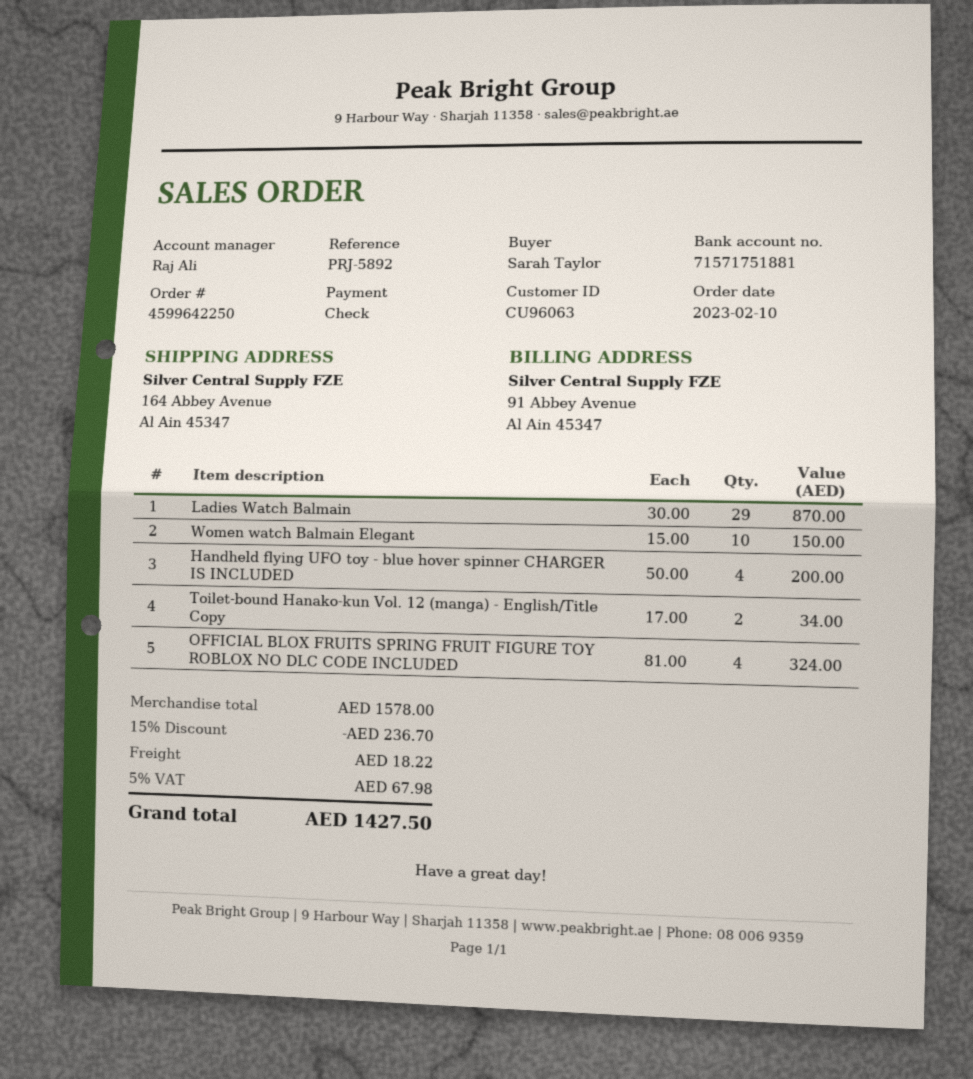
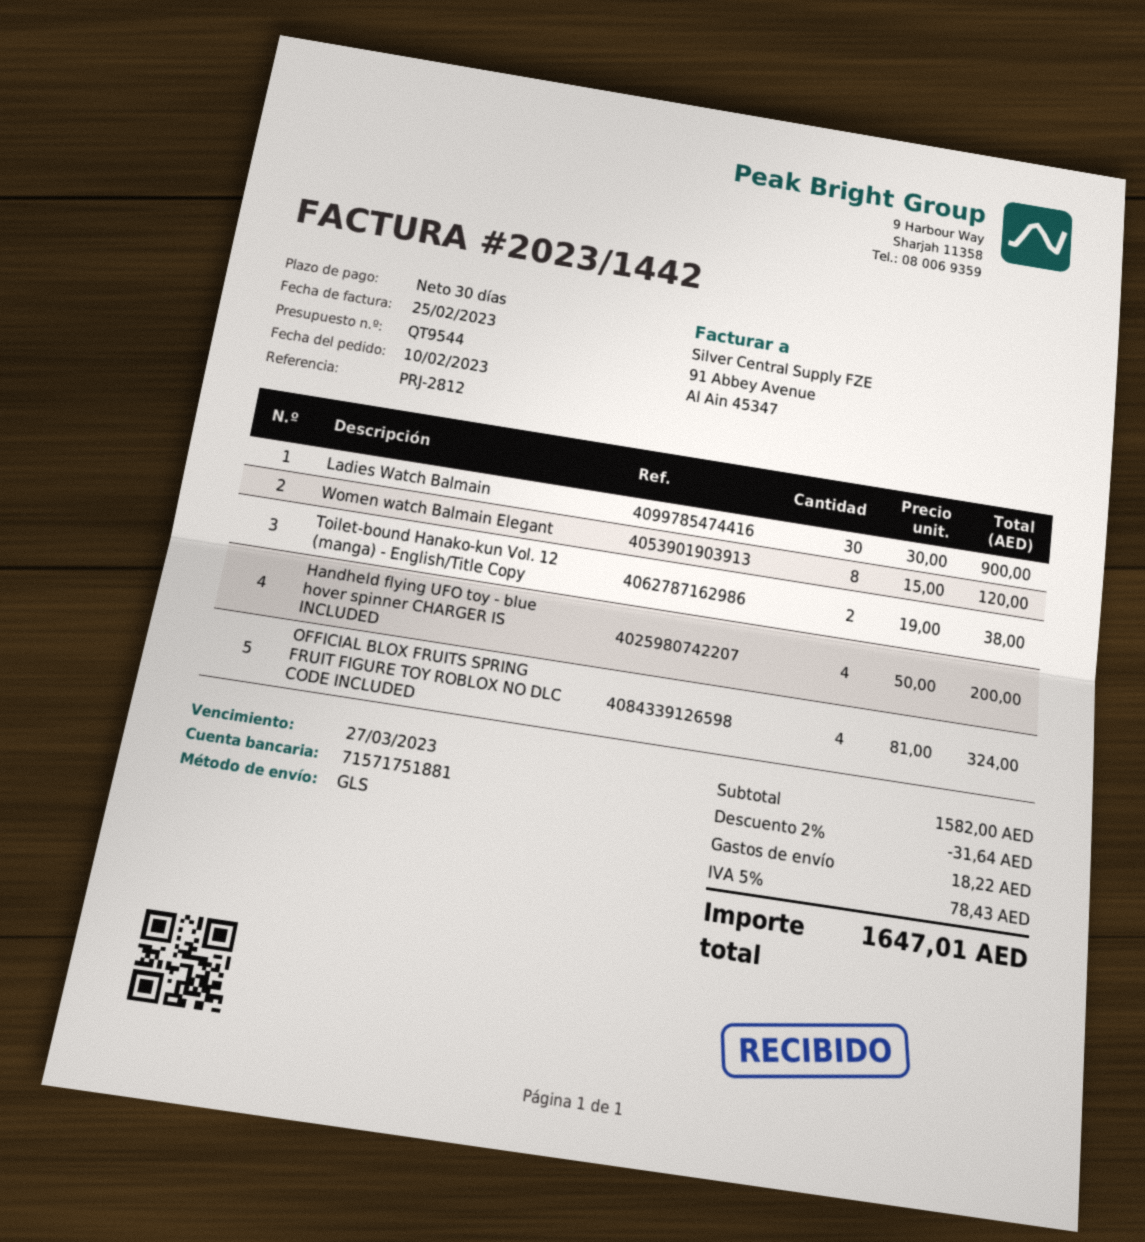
reference: PRJ-5892 -> PRJ-2812
Ladies Watch Balmain: 29 x 30.00 = 870.00 -> 30 x 30.00 = 900.00
Women watch Balmain Elegant: 10 x 15.00 = 150.00 -> 8 x 15.00 = 120.00
Toilet-bound Hanako-kun Vol. 12 (manga) - English/Title Copy: 2 x 17.00 = 34.00 -> 2 x 19.00 = 38.00
subtotal: 1578.00 -> 1582.00
discount: 15% = 236.70 -> 2% = 31.64
tax: 5% = 67.98 -> 5% = 78.43
total: 1427.50 -> 1647.01

